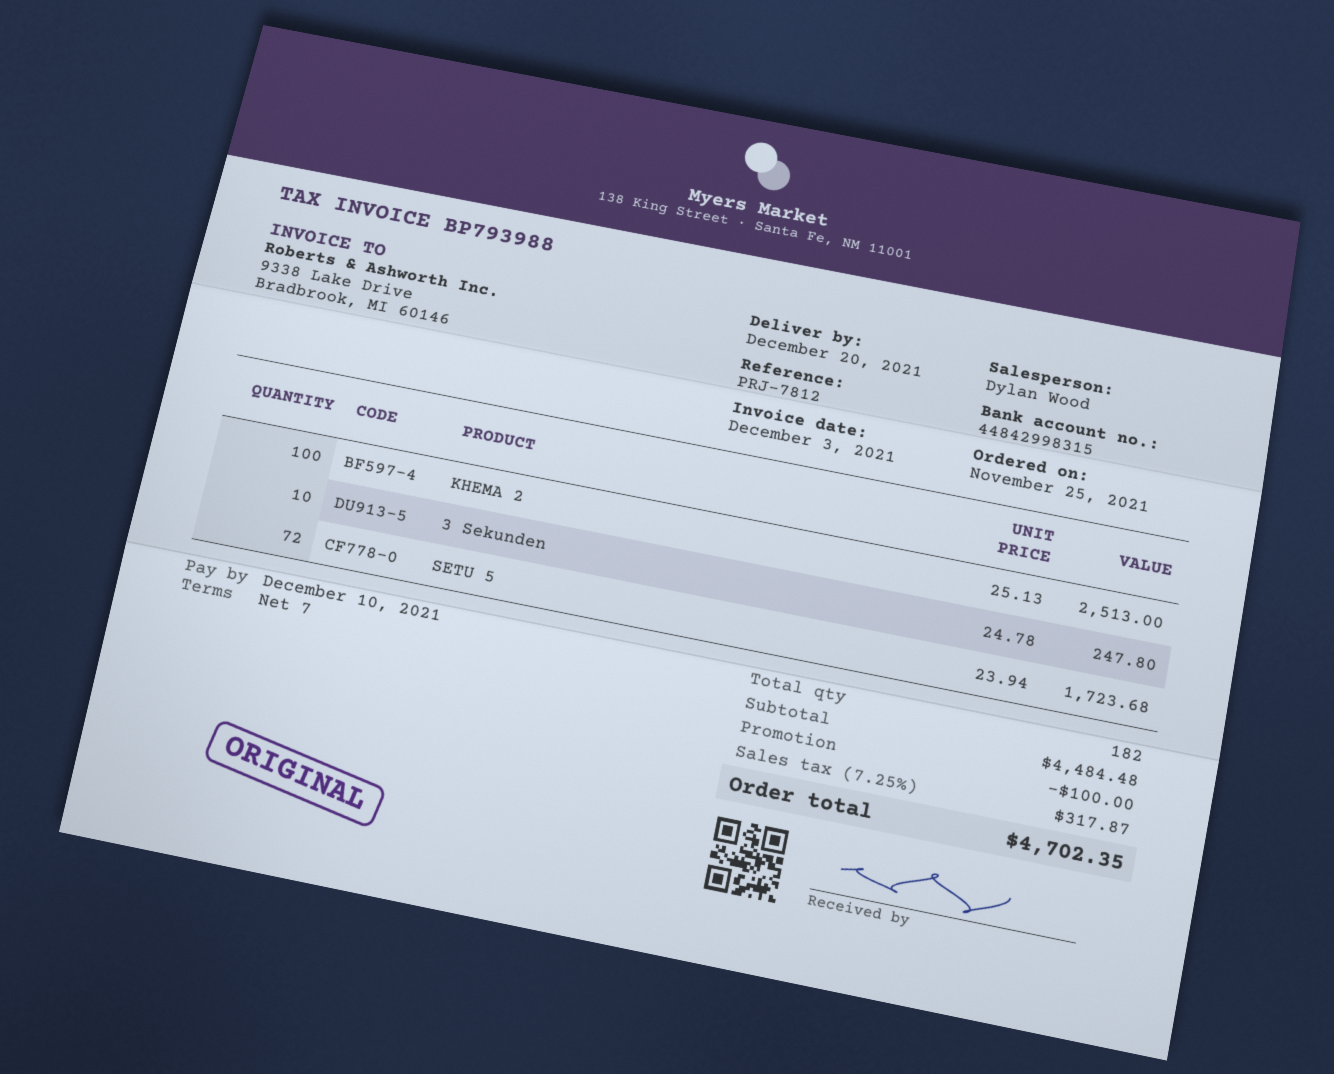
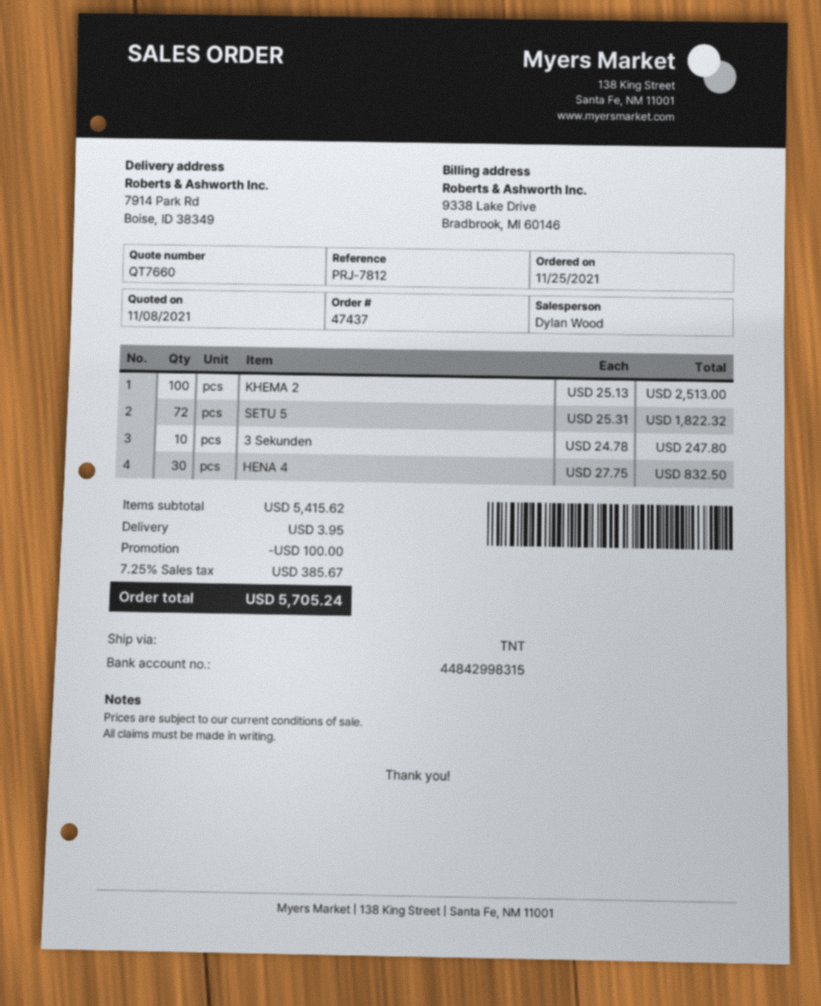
SETU 5: 72 x 23.94 = 1723.68 -> 72 x 25.31 = 1822.32
HENA 4: none -> 30 x 27.75 = 832.50
subtotal: 4484.48 -> 5415.62
shipping: none -> 3.95
tax: 7.25% = 317.87 -> 7.25% = 385.67
total: 4702.35 -> 5705.24

